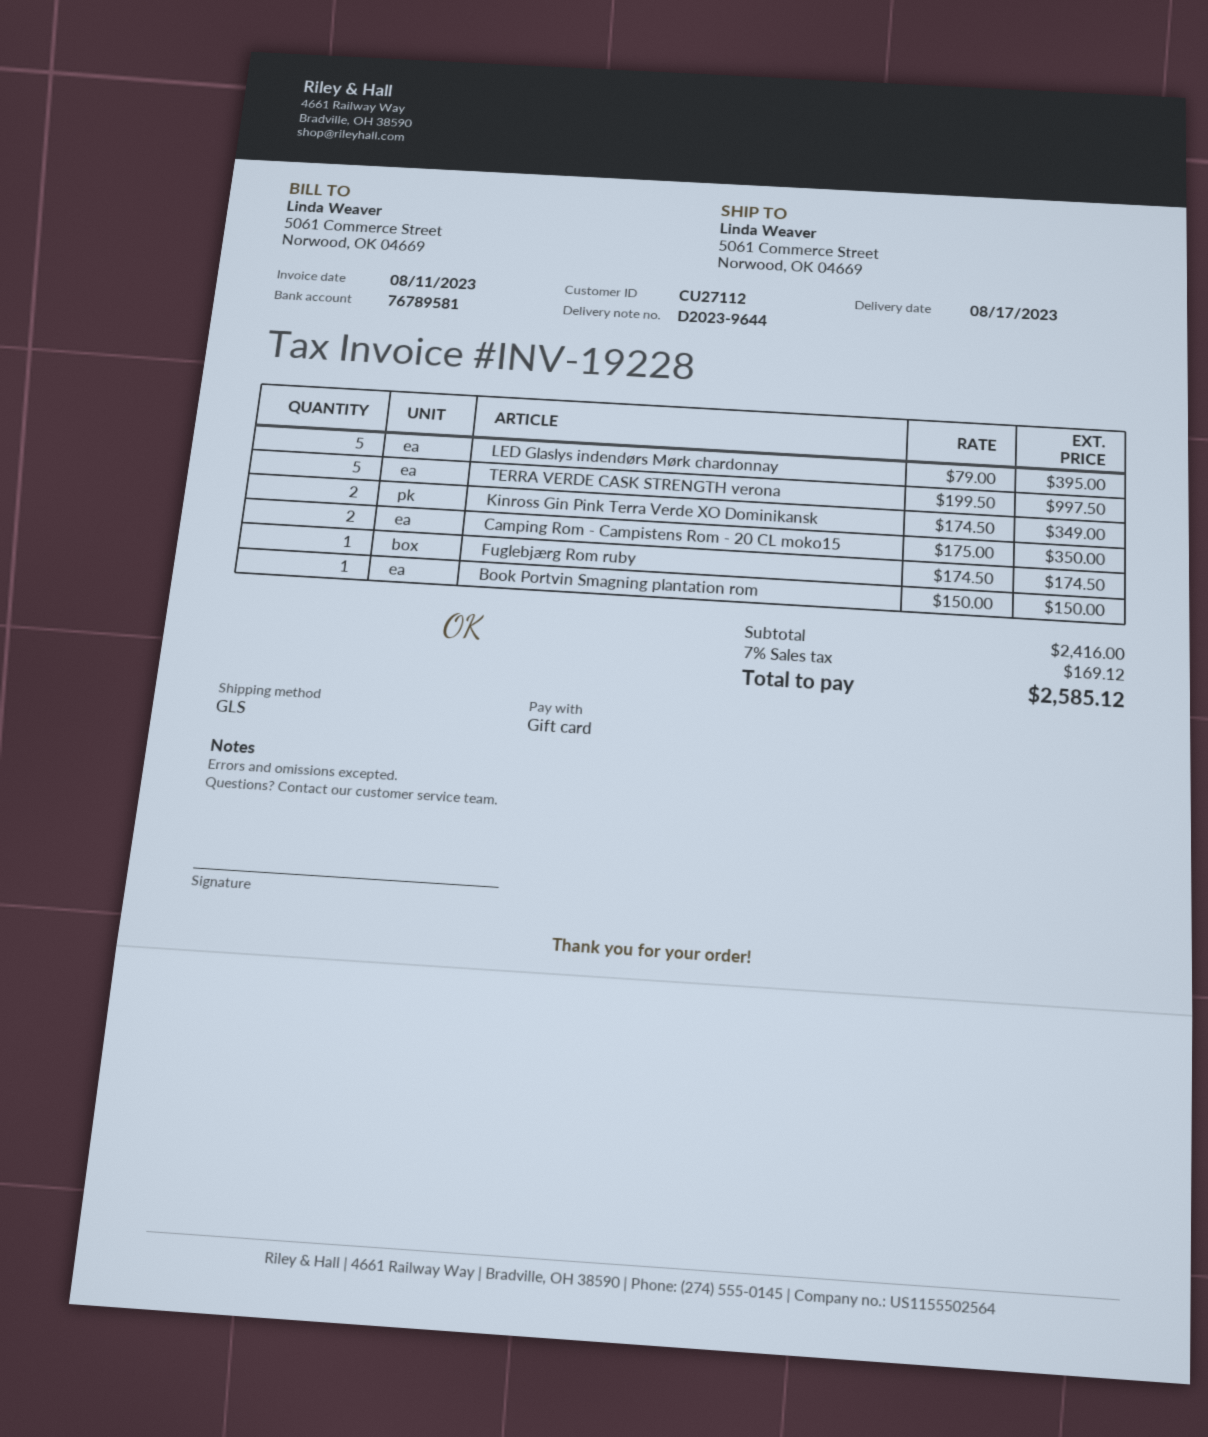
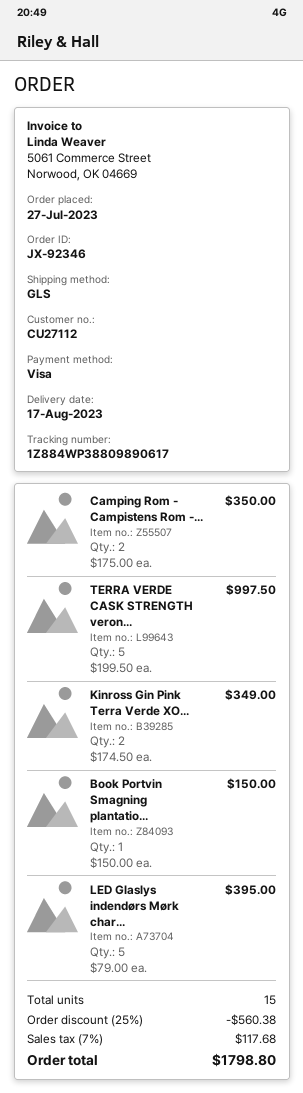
payment method: gift card -> Visa
Fuglebjærg Rom ruby: 1 x 174.50 = 174.50 -> none
discount: none -> 25% = 560.38
tax: 7% = 169.12 -> 7% = 117.68
total: 2585.12 -> 1798.80

